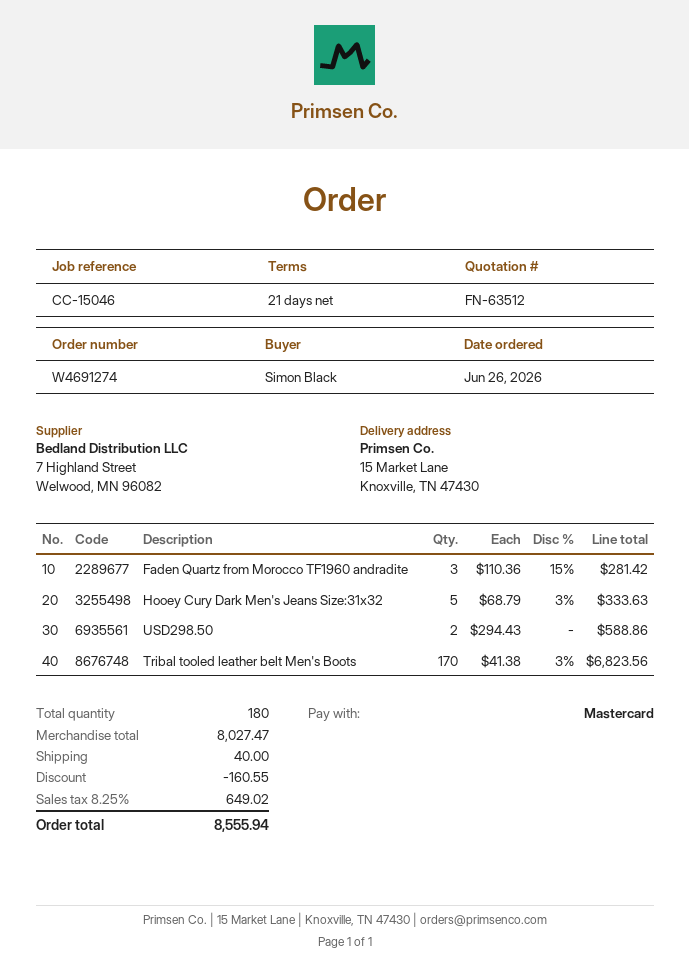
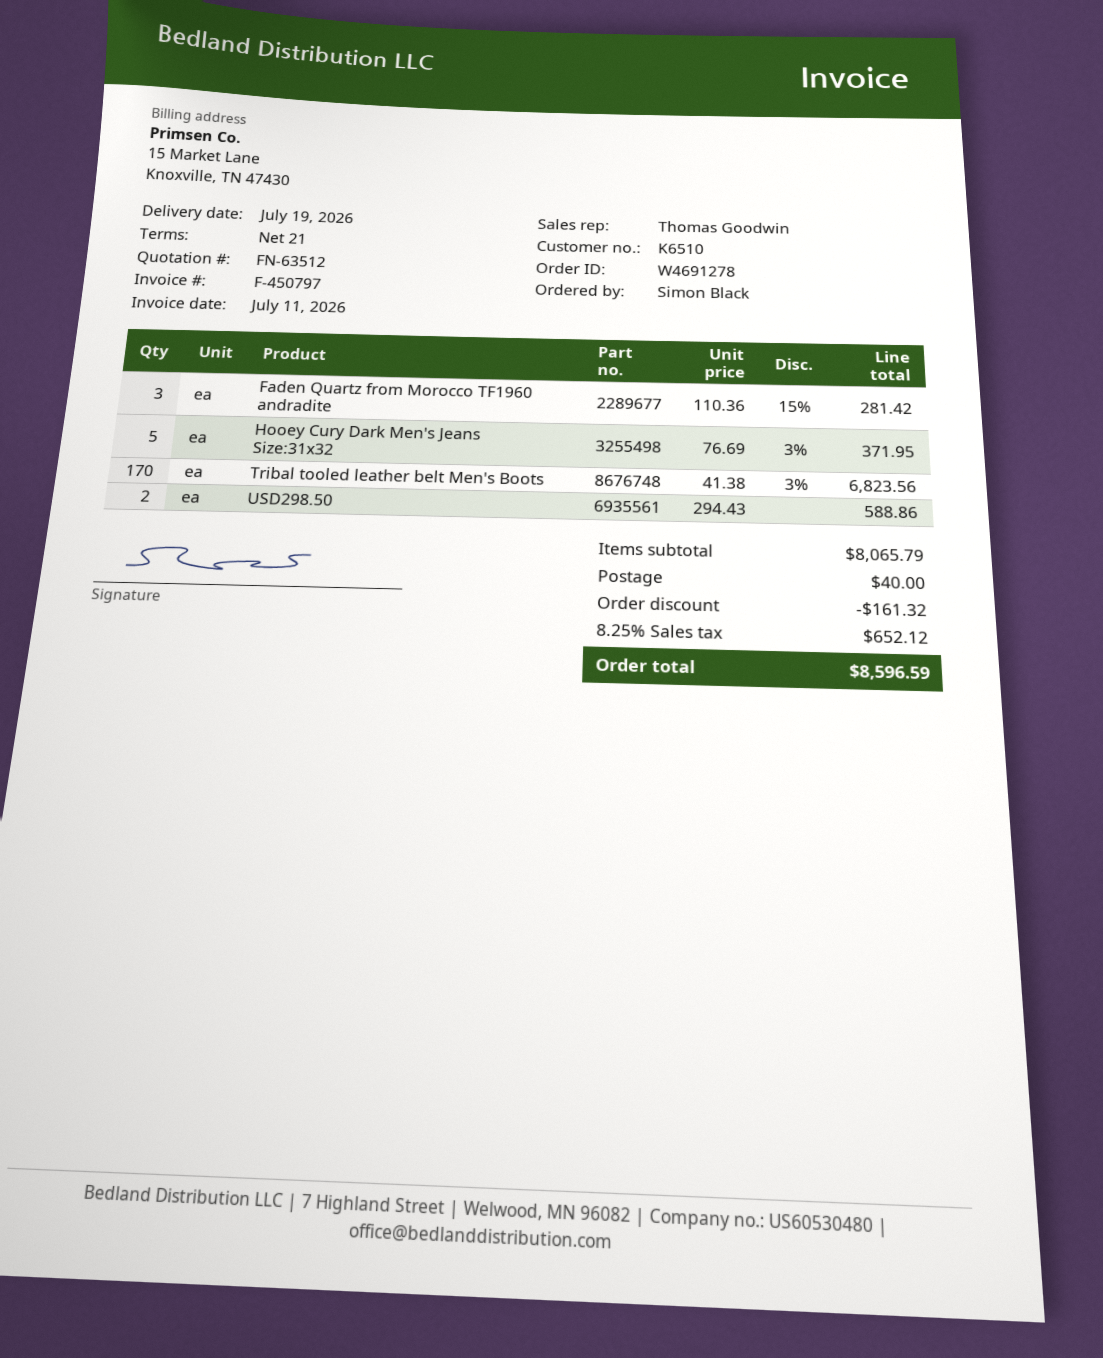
order number: W4691274 -> W4691278
Hooey Cury Dark Men's Jeans Size:31x32: 5 x 68.79 - 3% = 333.63 -> 5 x 76.69 - 3% = 371.95
subtotal: 8027.47 -> 8065.79
discount: 160.55 -> 161.32
tax: 8.25% = 649.02 -> 8.25% = 652.12
total: 8555.94 -> 8596.59

